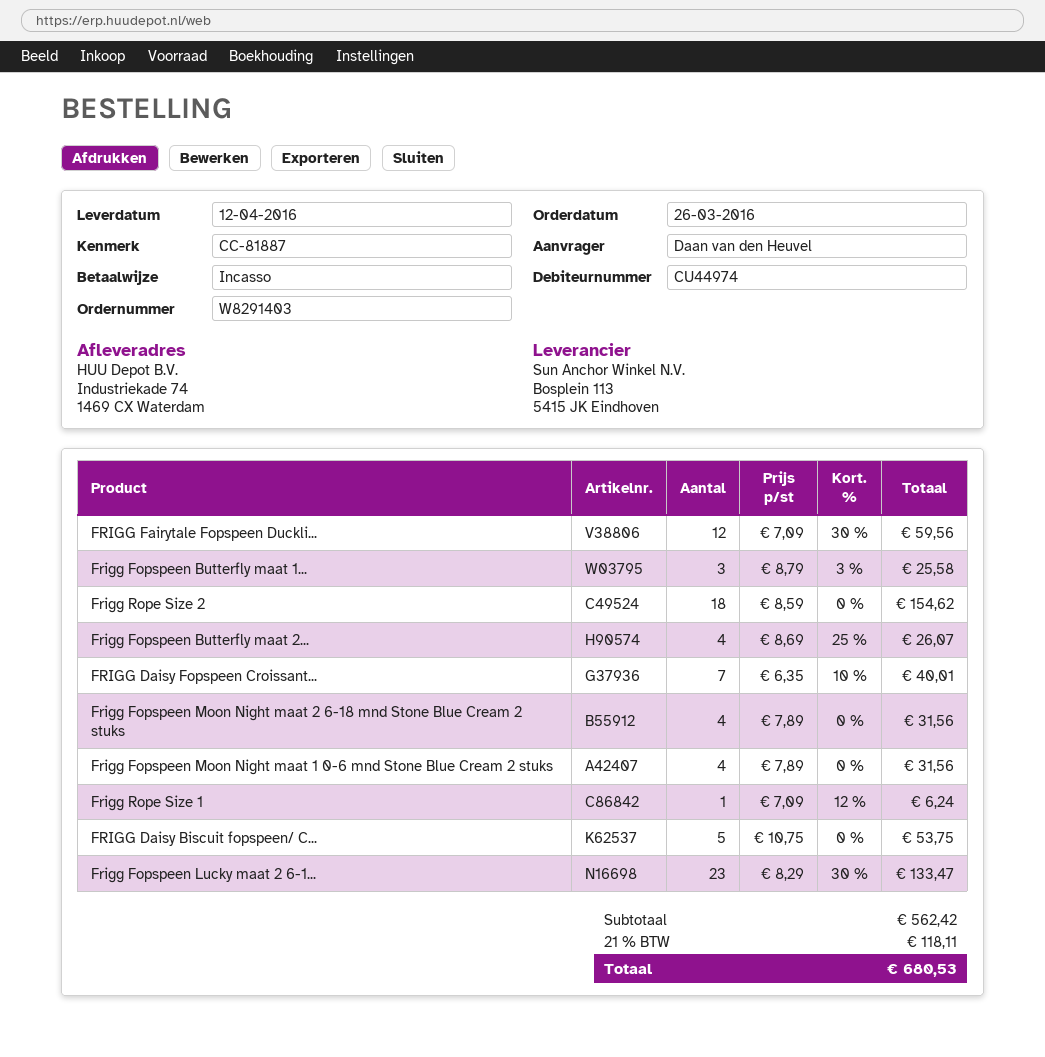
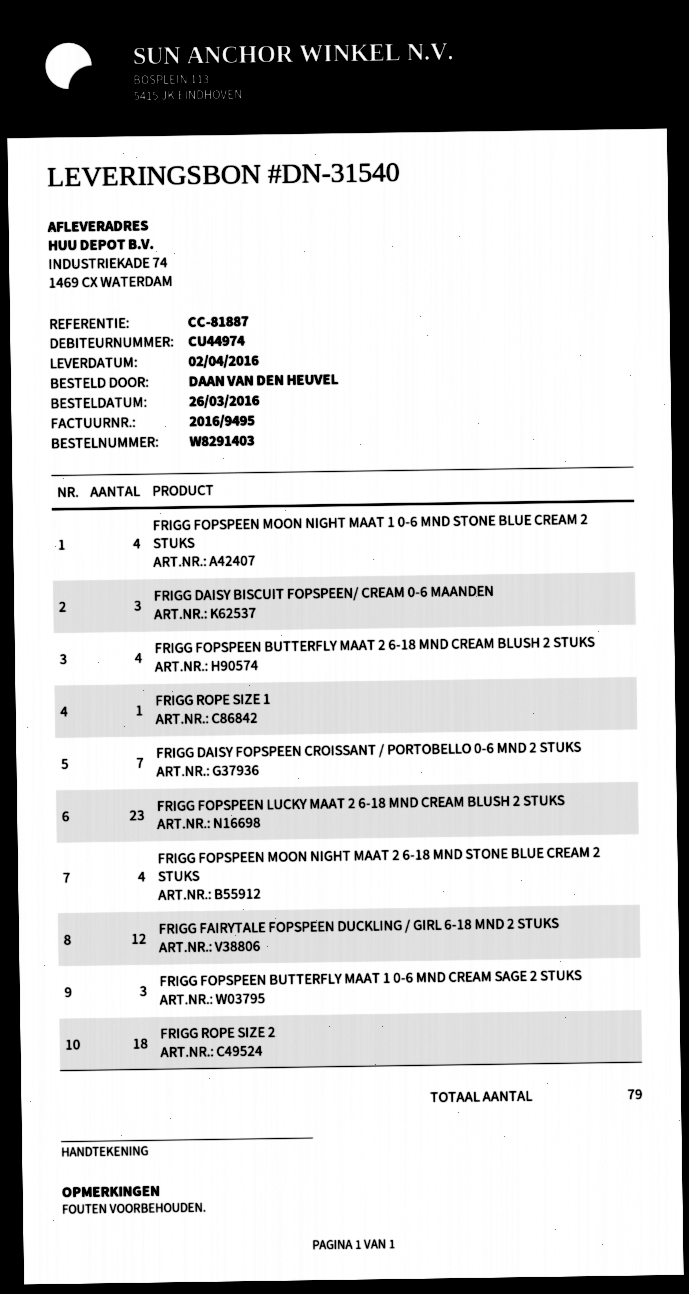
delivery date: 2016-04-12 -> 2016-04-02
FRIGG Daisy Biscuit fopspeen/ C...: 5 -> 3

